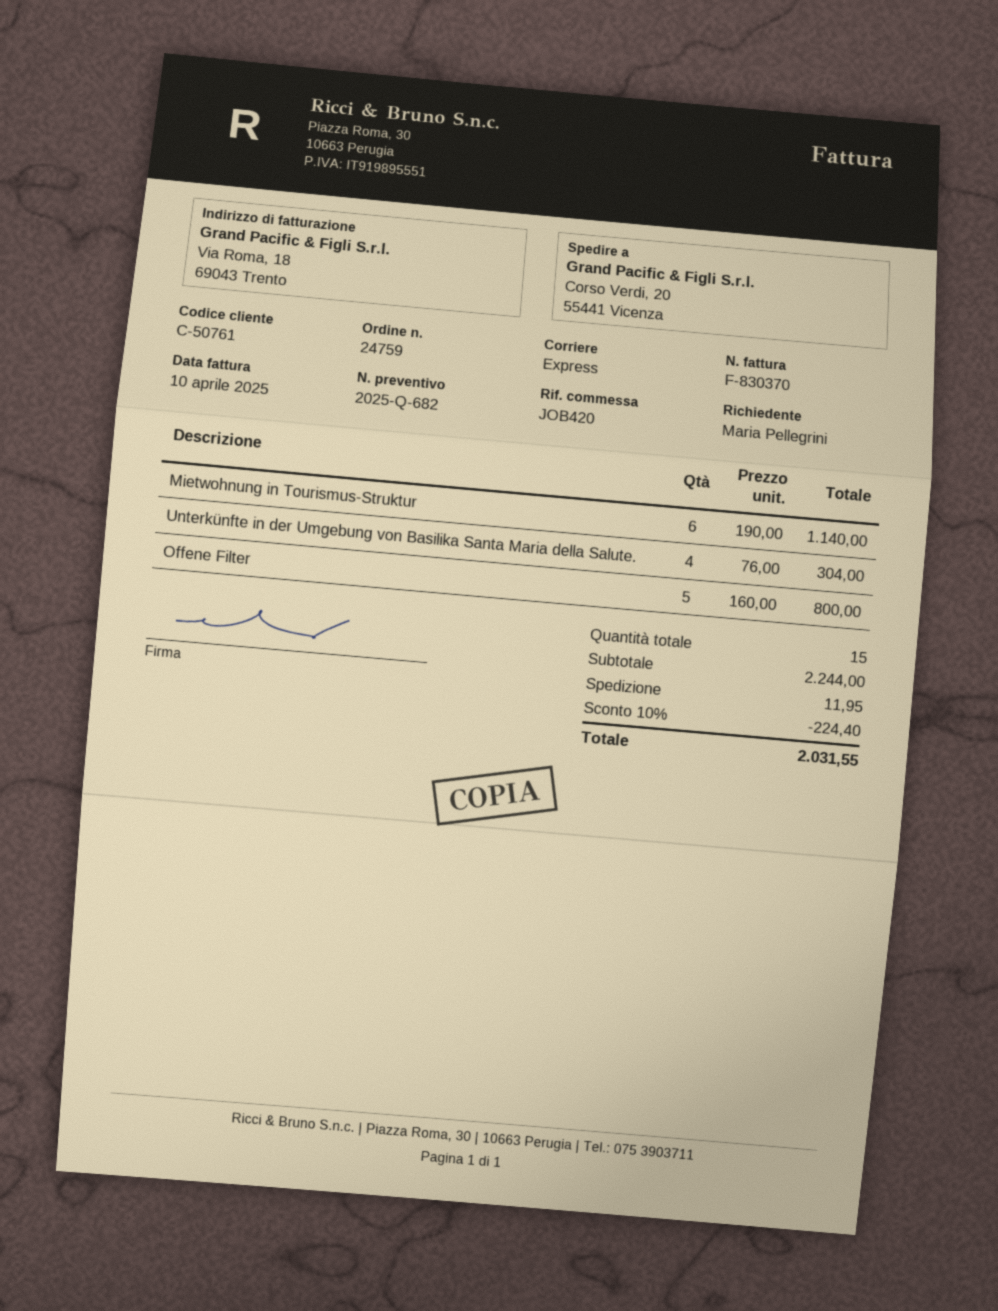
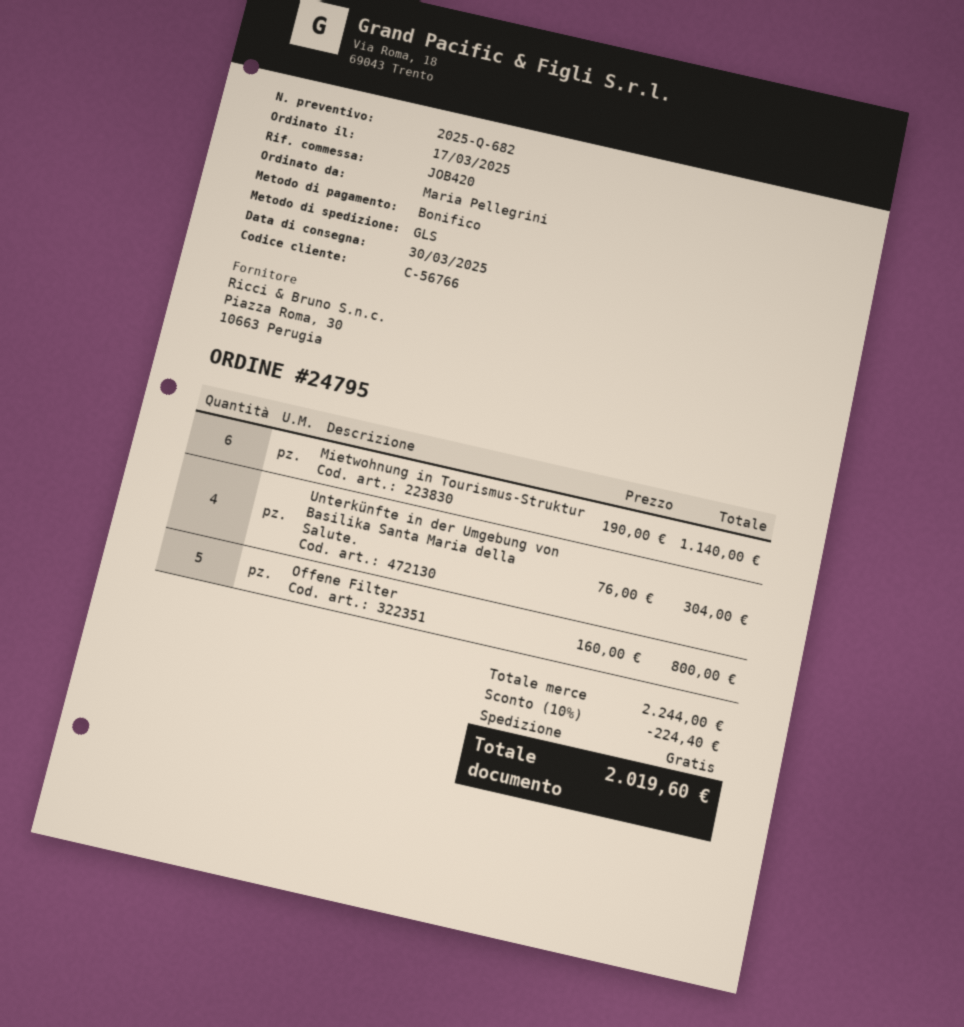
order number: 24759 -> 24795
customer number: C-50761 -> C-56766
shipping method: express -> GLS
shipping: 11.95 -> 0.00
total: 2031.55 -> 2019.60

